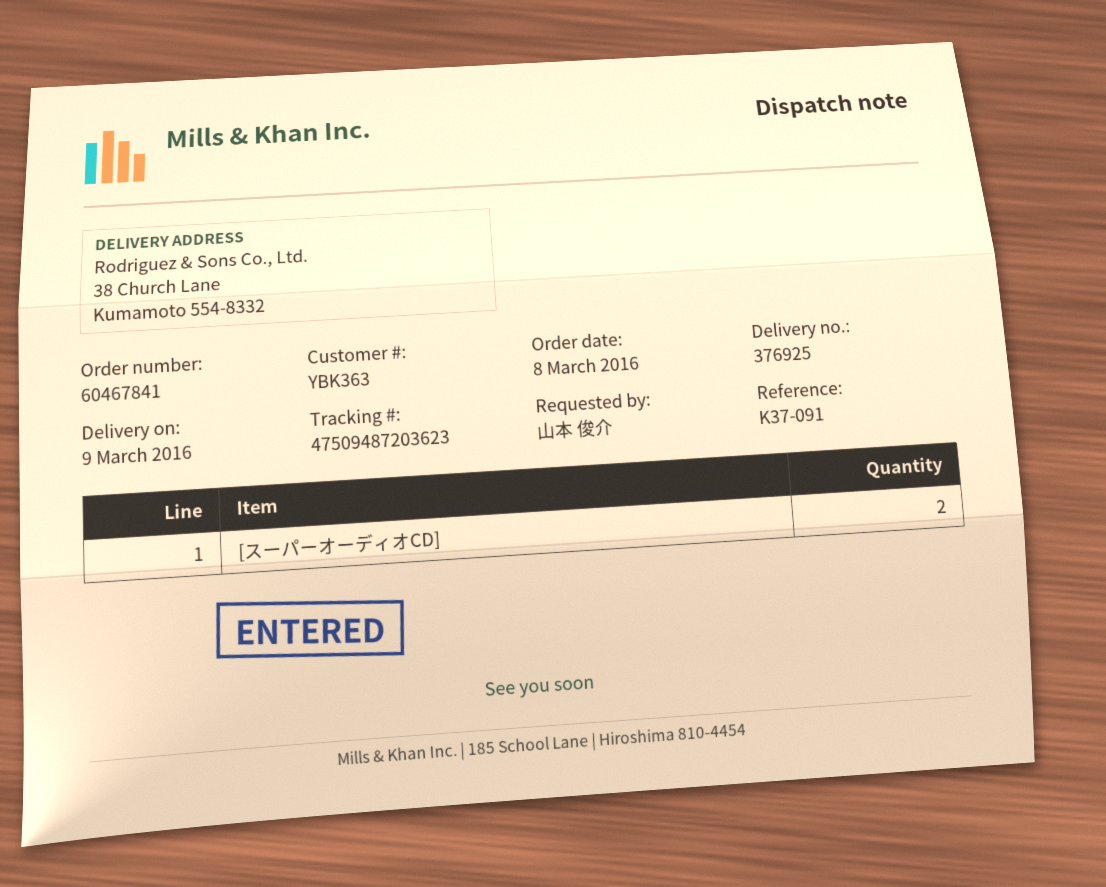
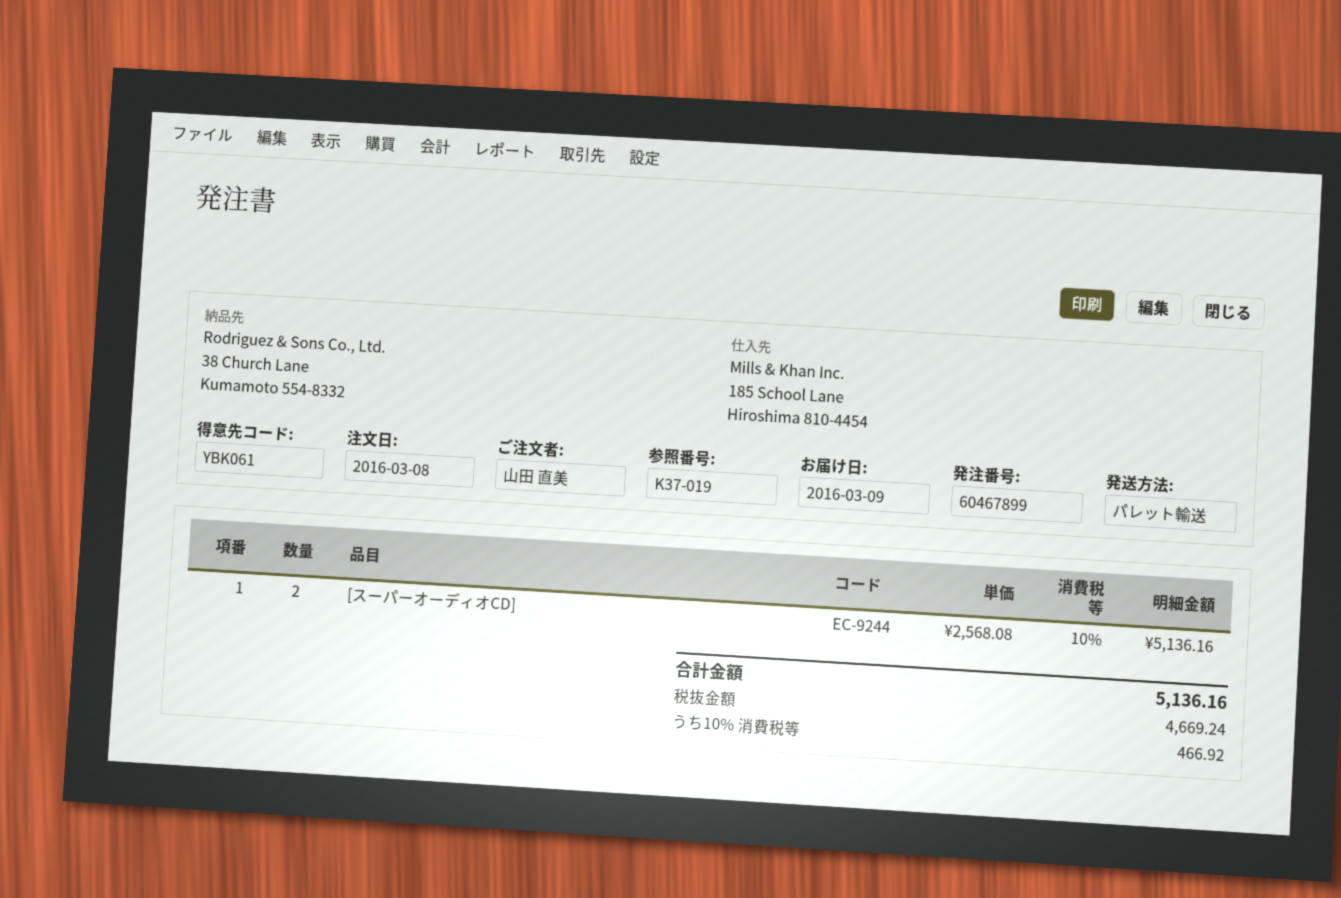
order number: 60467841 -> 60467899
customer number: YBK363 -> YBK061
reference: K37-091 -> K37-019
ordered by: 山本 俊介 -> 山田 直美

